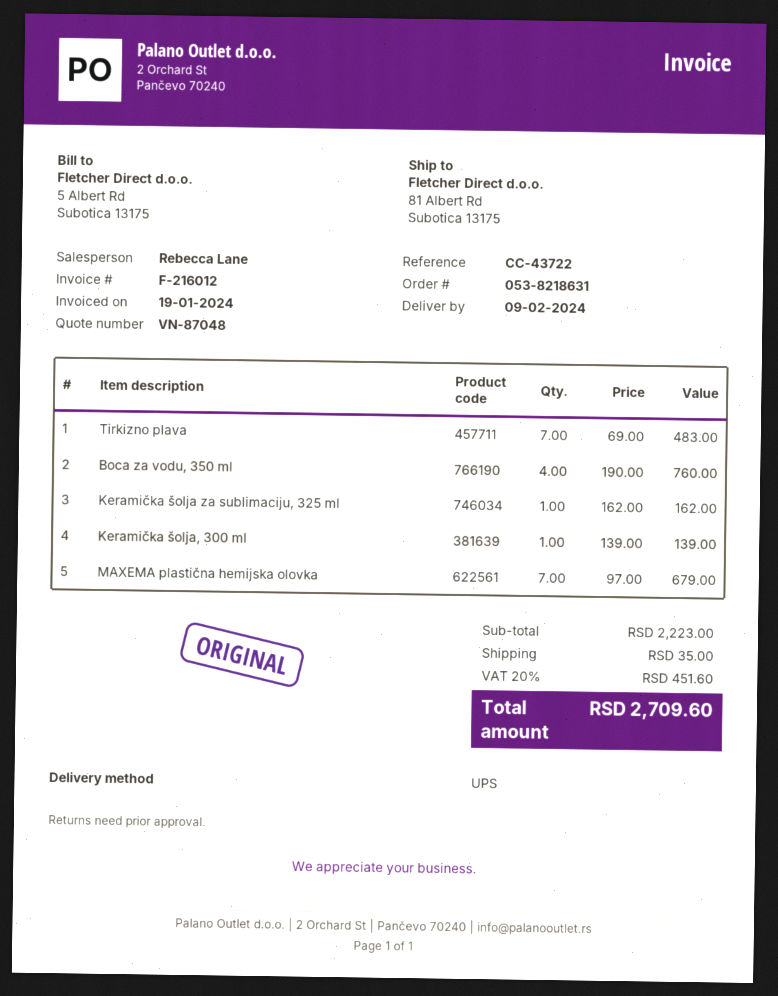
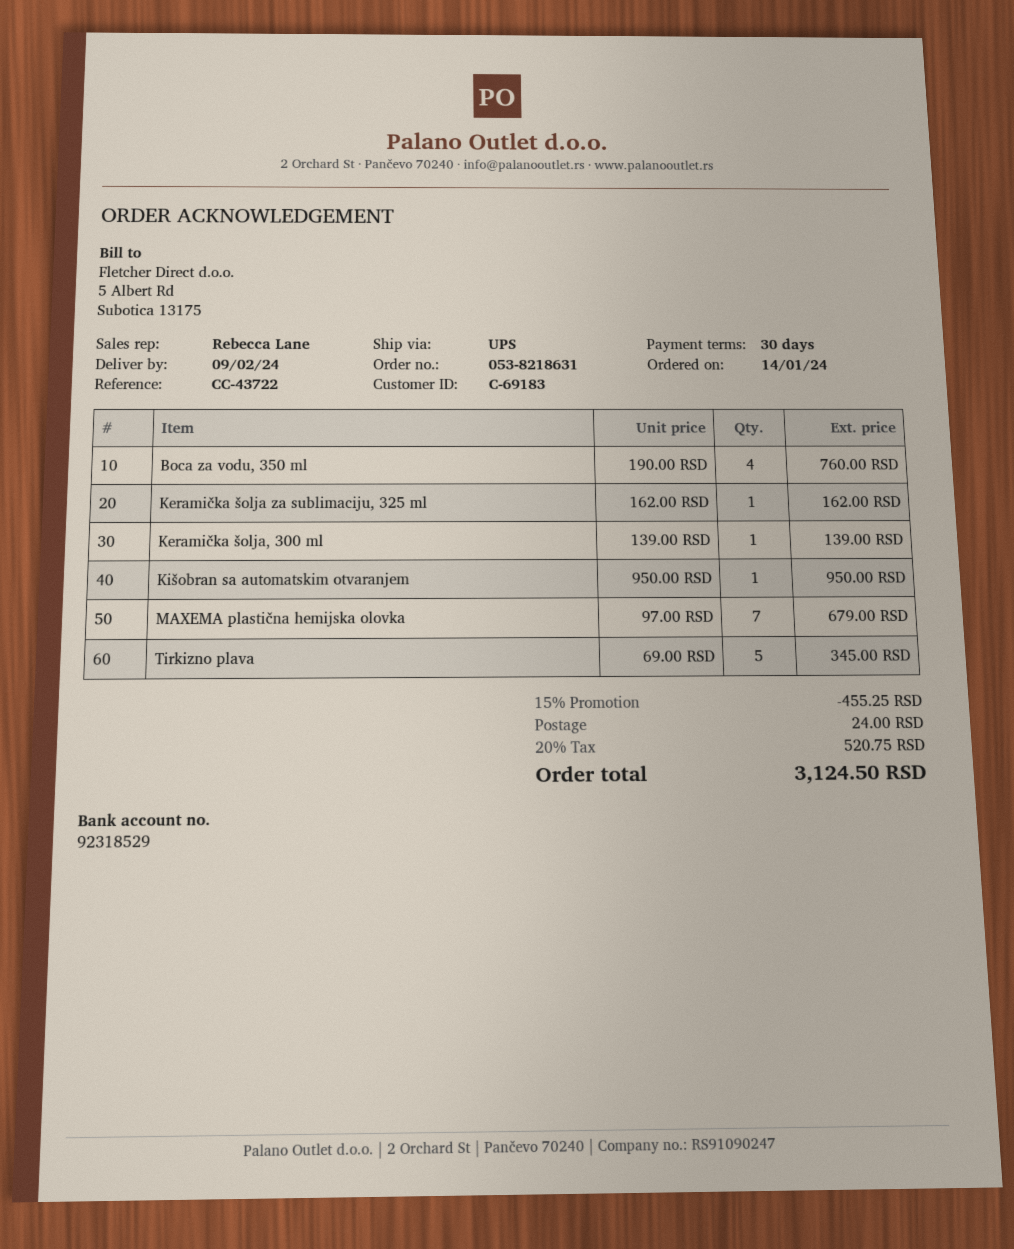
Tirkizno plava: 7 x 69.00 = 483.00 -> 5 x 69.00 = 345.00
Kišobran sa automatskim otvaranjem: none -> 1 x 950.00 = 950.00
discount: none -> 15% = 455.25
shipping: 35.00 -> 24.00
tax: 20% = 451.60 -> 20% = 520.75
total: 2709.60 -> 3124.50

